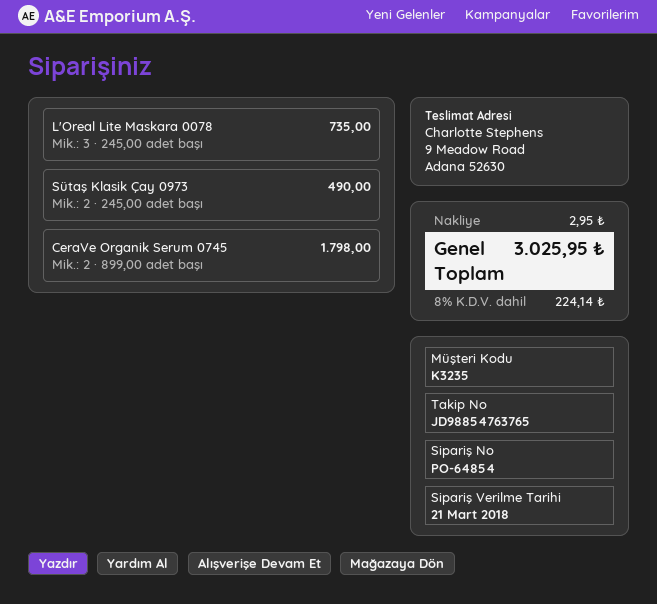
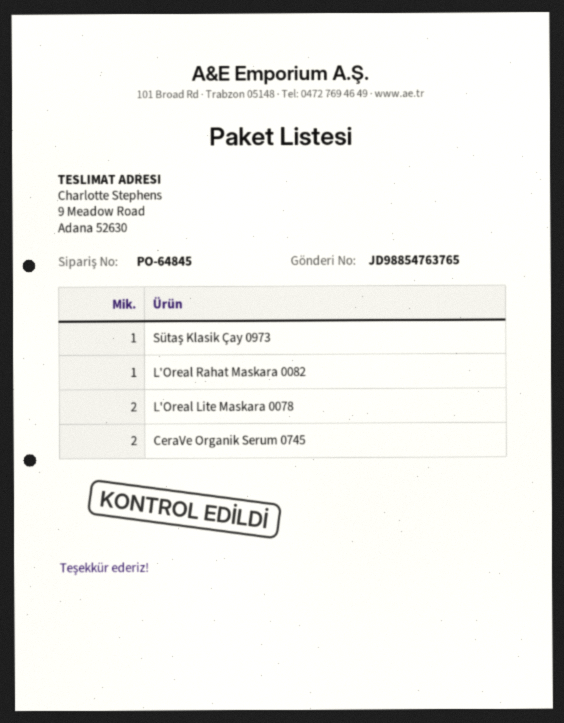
order number: PO-64854 -> PO-64845
L'Oreal Lite Maskara 0078: 3 -> 2
Sütaş Klasik Çay 0973: 2 -> 1
L'Oreal Rahat Maskara 0082: none -> 1

